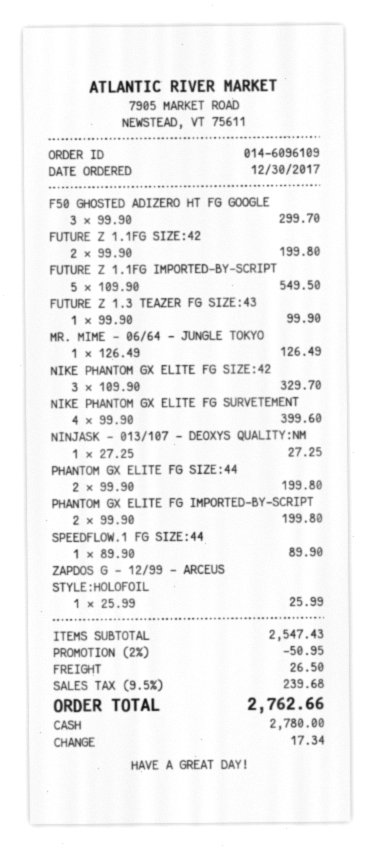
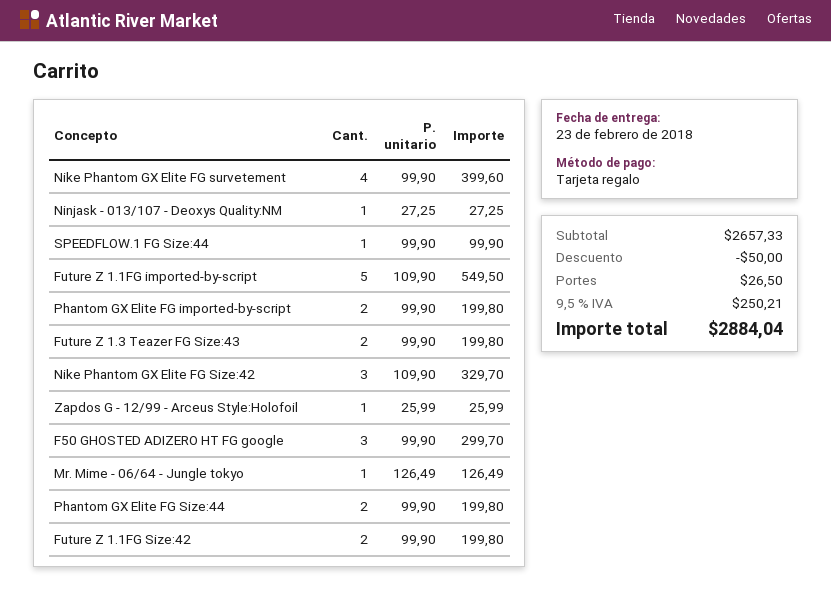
payment method: cash -> gift card
FUTURE Z 1.3 TEAZER FG SIZE:43: 1 x 99.90 = 99.90 -> 2 x 99.90 = 199.80
SPEEDFLOW.1 FG SIZE:44: 1 x 89.90 = 89.90 -> 1 x 99.90 = 99.90
subtotal: 2547.43 -> 2657.33
discount: 50.95 -> 50.00
tax: 9.5% = 239.68 -> 9.5% = 250.21
total: 2762.66 -> 2884.04

